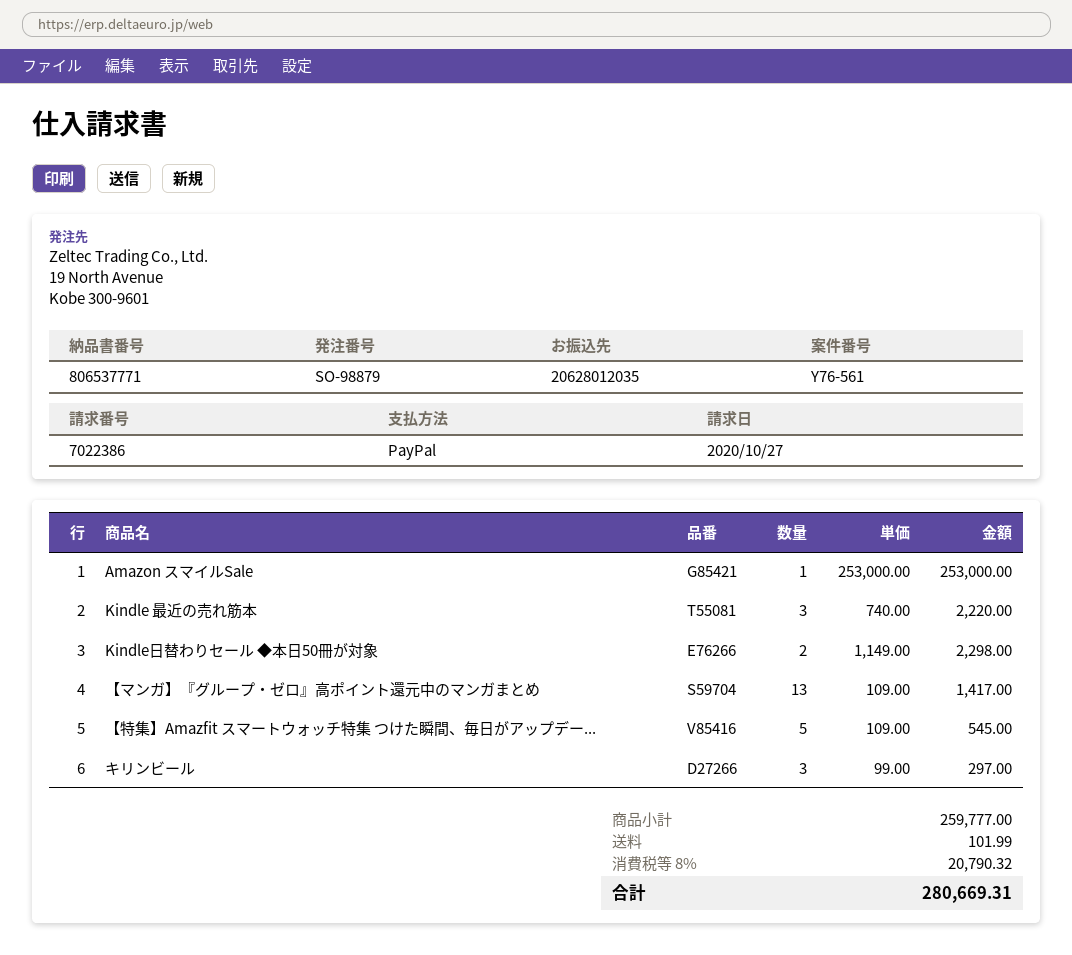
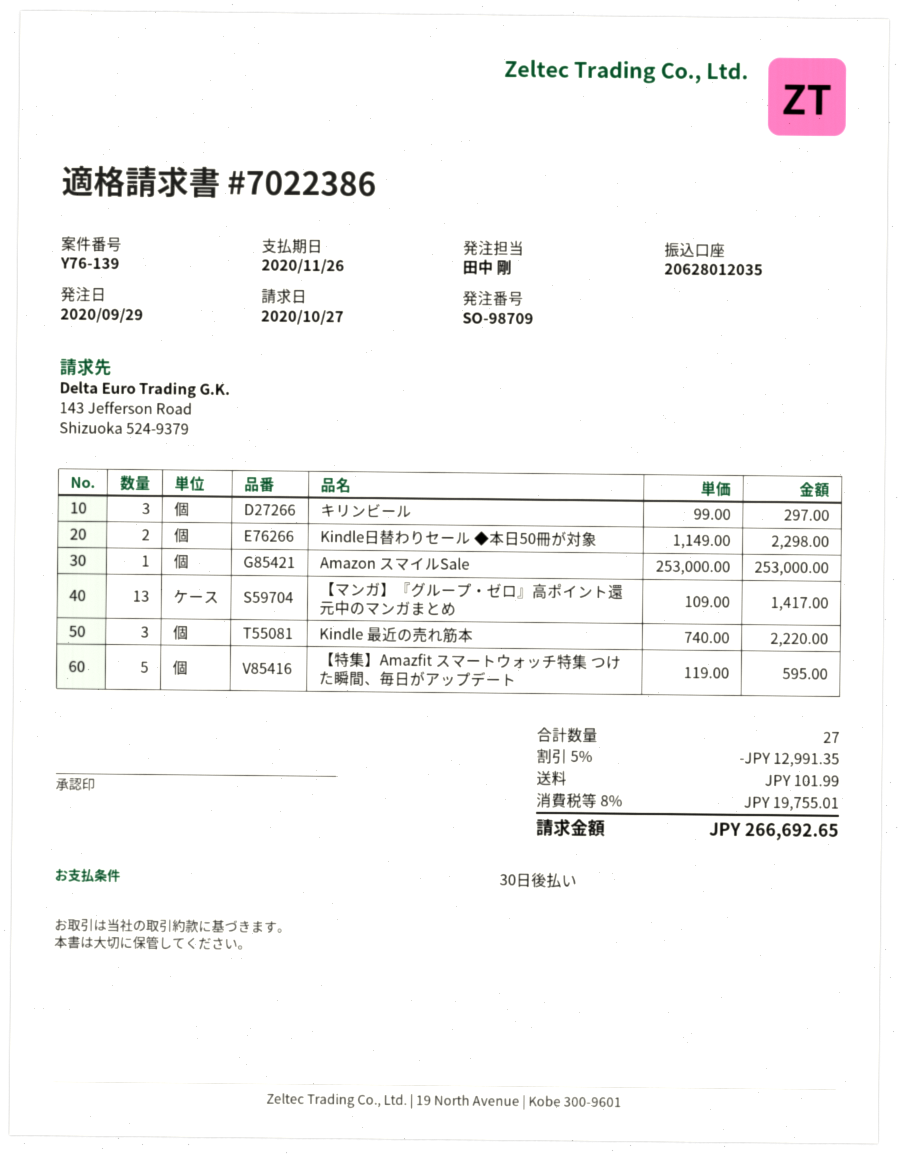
order number: SO-98879 -> SO-98709
reference: Y76-561 -> Y76-139
【特集】Amazfit スマートウォッチ特集 つけた瞬間、毎日がアップデー...: 5 x 109.00 = 545.00 -> 5 x 119.00 = 595.00
discount: none -> 5% = 12991.35
tax: 8% = 20790.32 -> 8% = 19755.01
total: 280669.31 -> 266692.65

